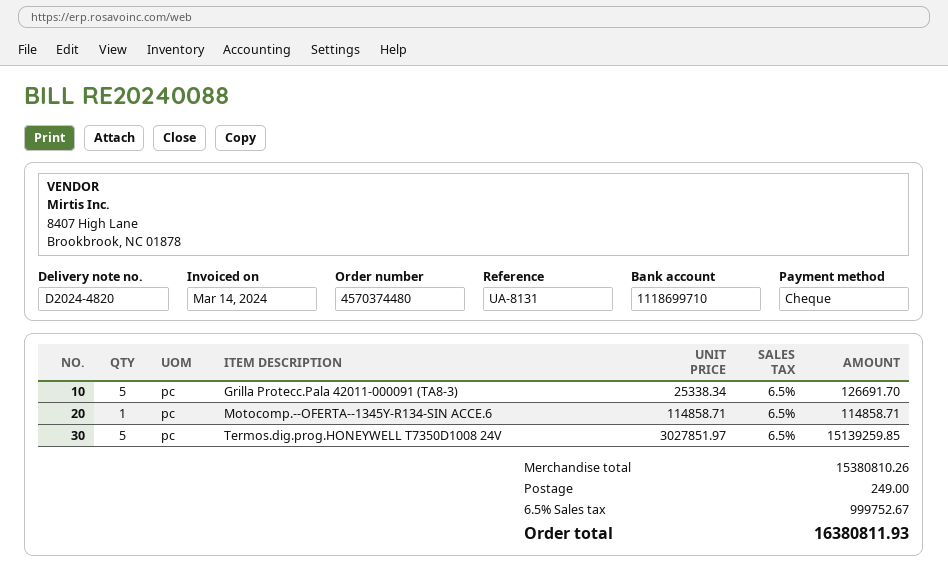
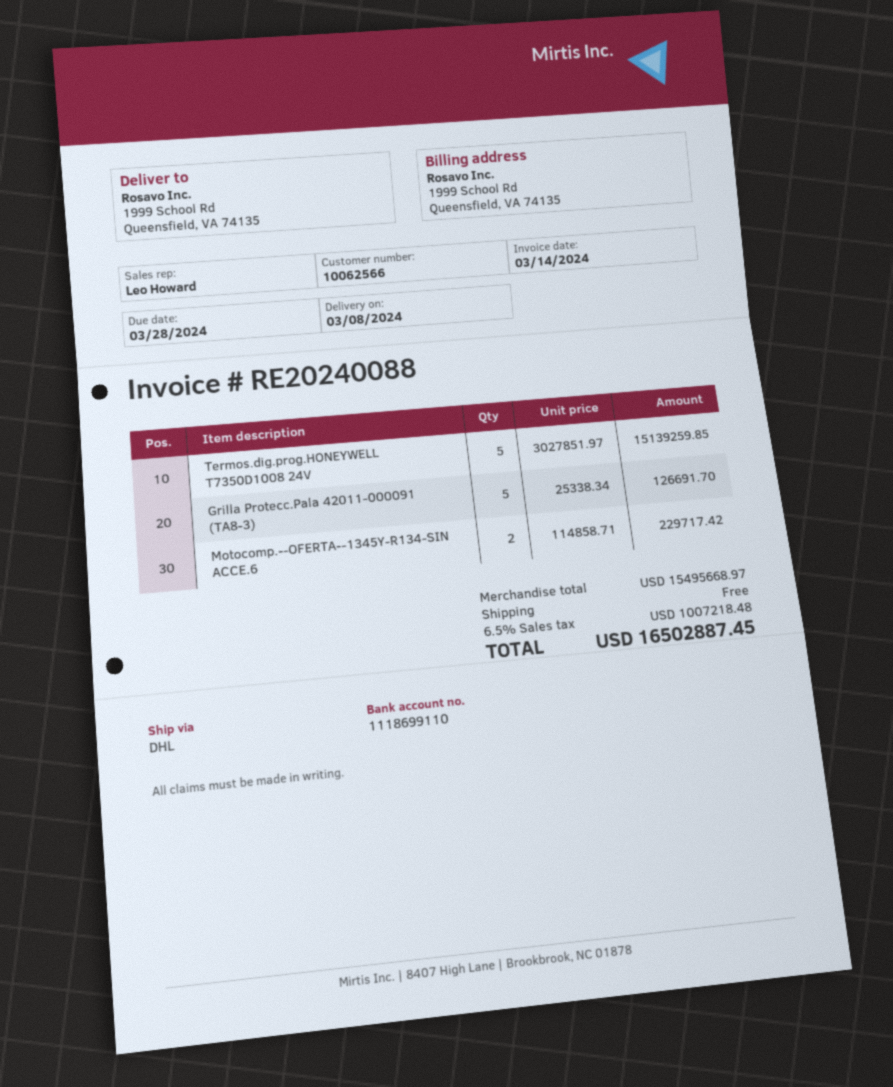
bank account: 1118699710 -> 1118699110
Motocomp.--OFERTA--1345Y-R134-SIN ACCE.6: 1 x 114858.71 = 114858.71 -> 2 x 114858.71 = 229717.42
subtotal: 15380810.26 -> 15495668.97
shipping: 249.00 -> 0.00
tax: 6.5% = 999752.67 -> 6.5% = 1007218.48
total: 16380811.93 -> 16502887.45

